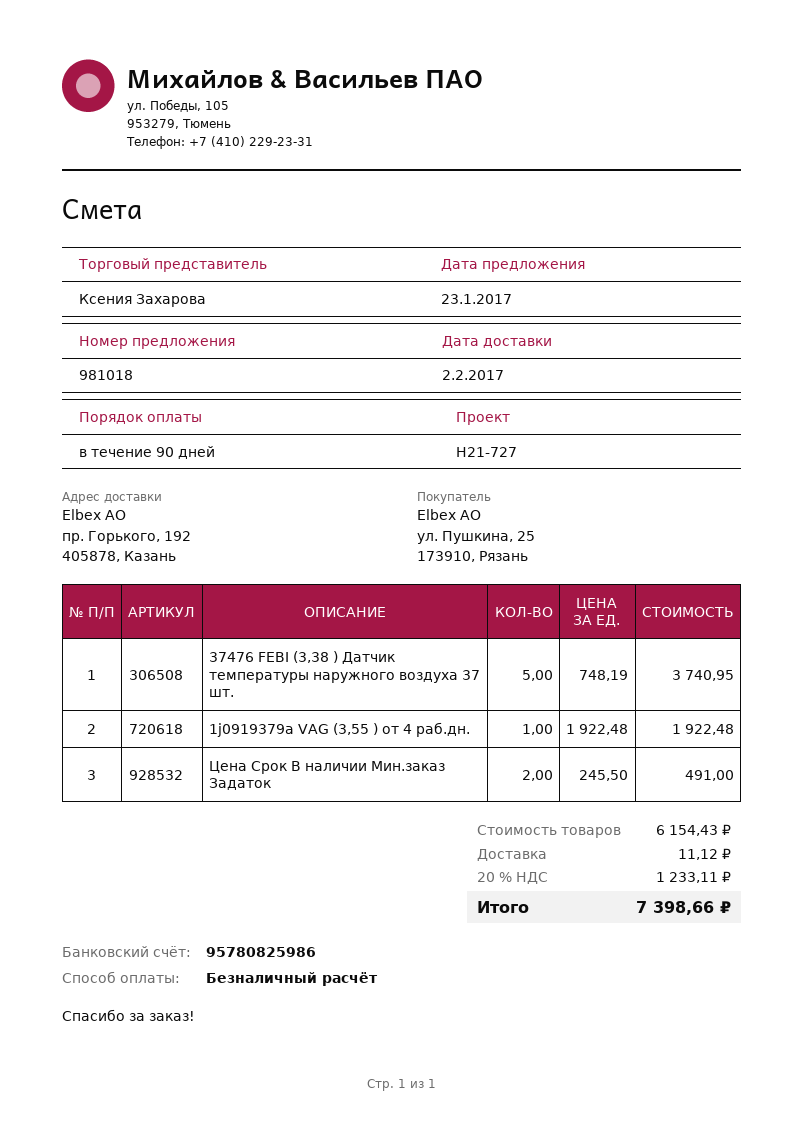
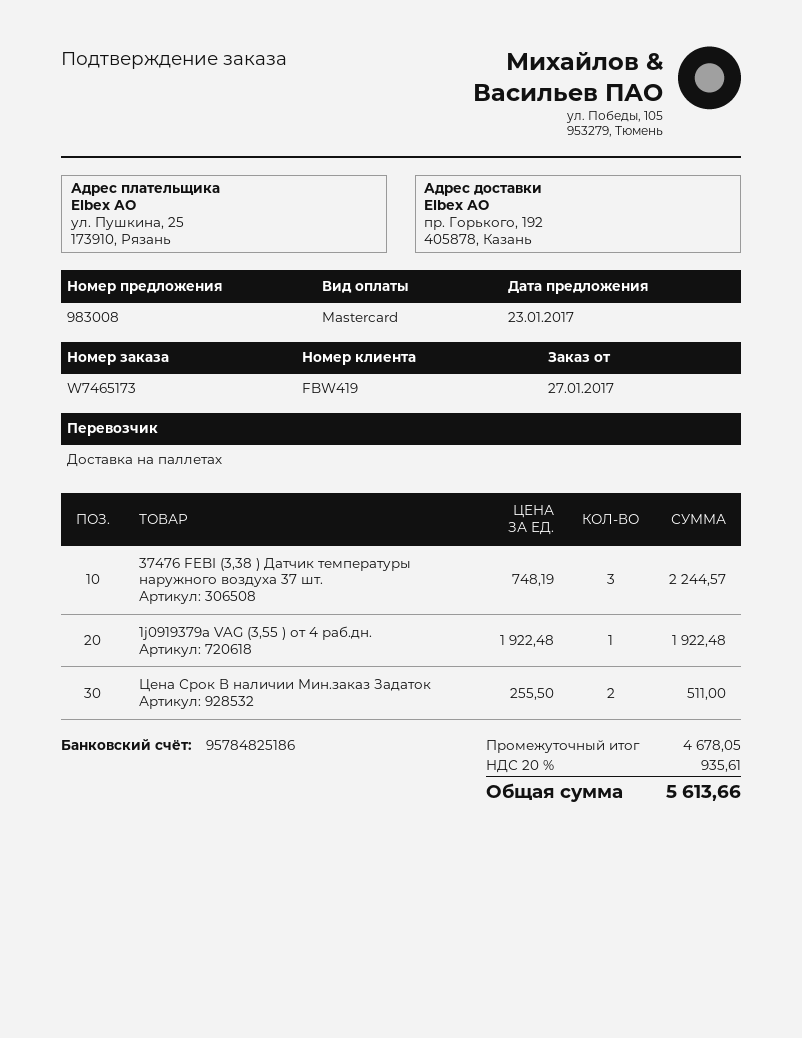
quote number: 981018 -> 983008
payment method: bank transfer -> Mastercard
bank account: 95780825986 -> 95784825186
37476 FEBI (3,38 ) Датчик температуры наружного воздуха 37 шт.: 5 x 748.19 = 3740.95 -> 3 x 748.19 = 2244.57
Цена Срок В наличии Мин.заказ Задаток: 2 x 245.50 = 491.00 -> 2 x 255.50 = 511.00
subtotal: 6154.43 -> 4678.05
shipping: 11.12 -> none
tax: 20% = 1233.11 -> 20% = 935.61
total: 7398.66 -> 5613.66

